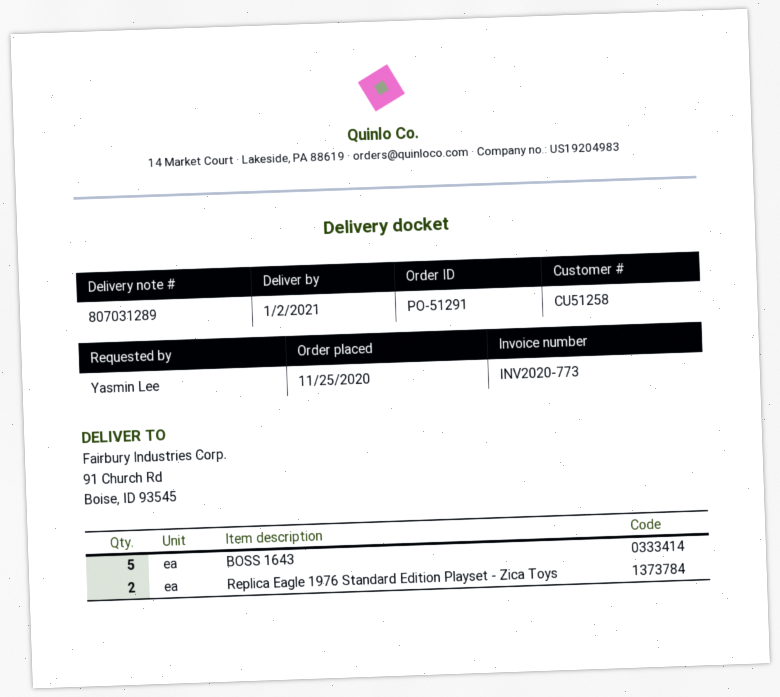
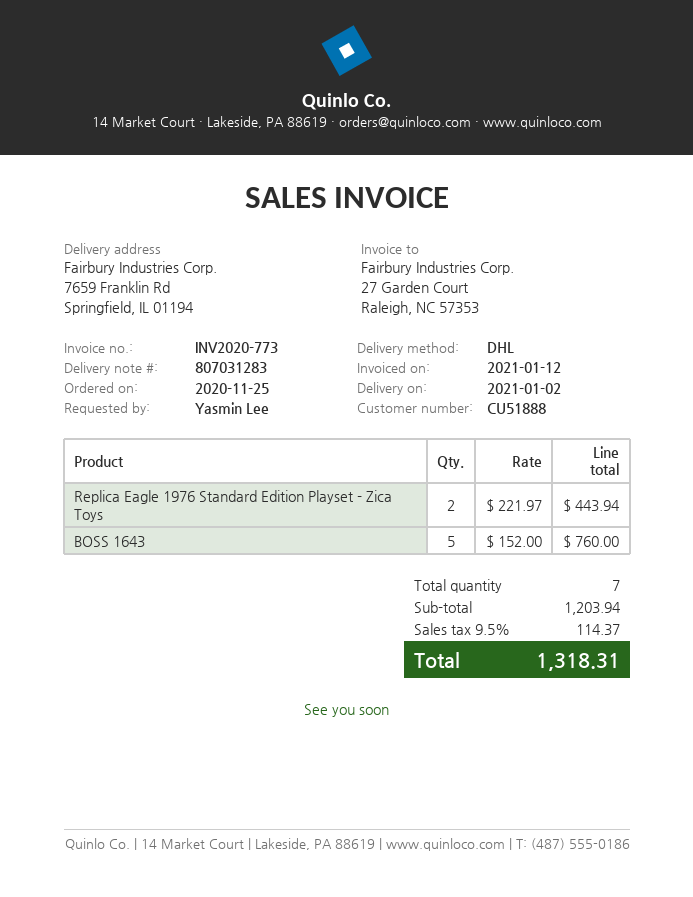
delivery note number: 807031289 -> 807031283
customer number: CU51258 -> CU51888
ship to: 91 Church Rd, Boise, ID 93545 -> 7659 Franklin Rd, Springfield, IL 01194

